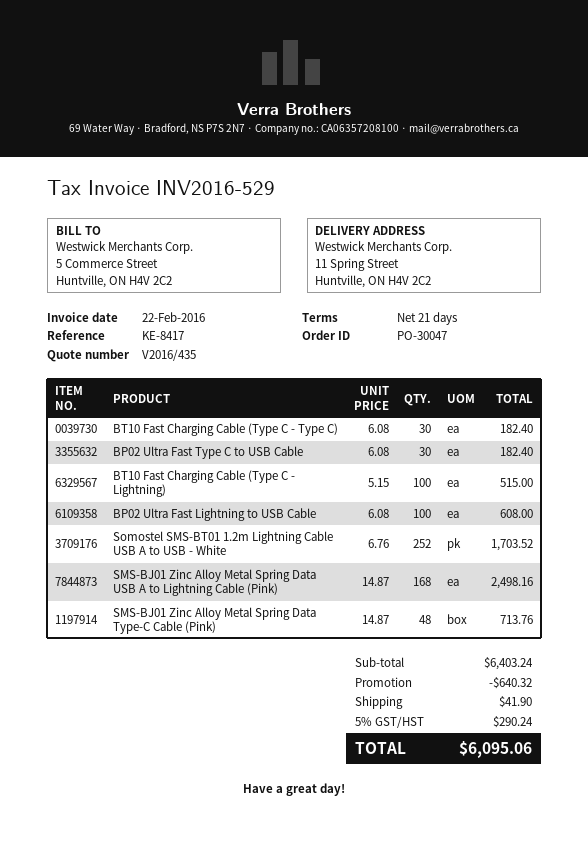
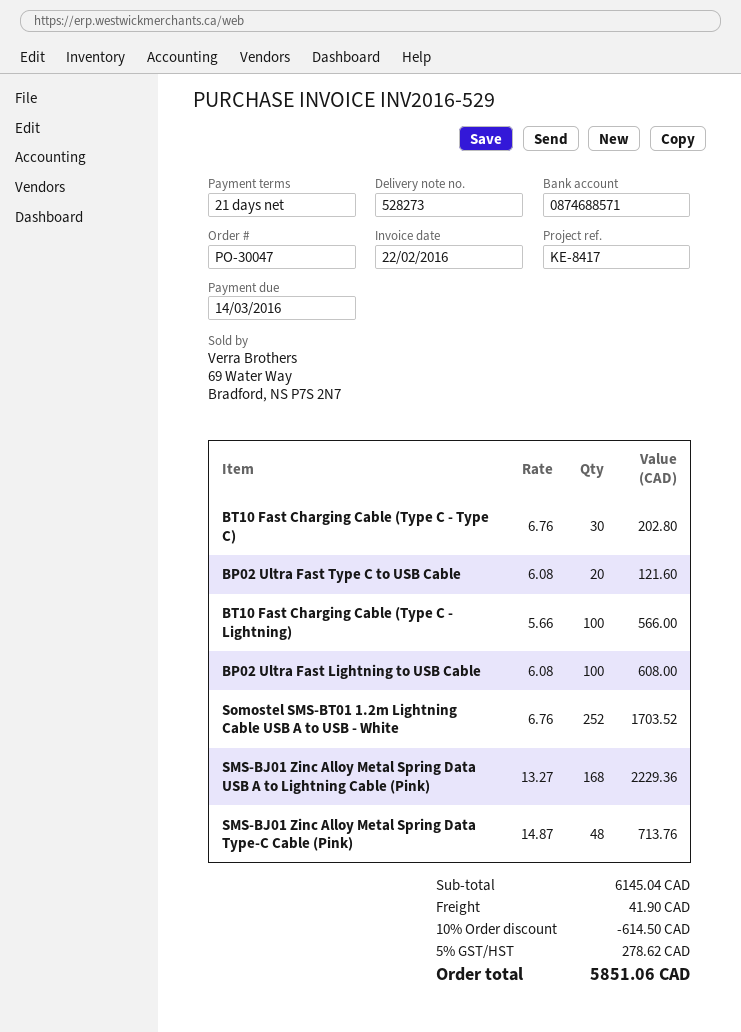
BT10 Fast Charging Cable (Type C - Type C): 30 x 6.08 = 182.40 -> 30 x 6.76 = 202.80
BP02 Ultra Fast Type C to USB Cable: 30 x 6.08 = 182.40 -> 20 x 6.08 = 121.60
BT10 Fast Charging Cable (Type C - Lightning): 100 x 5.15 = 515.00 -> 100 x 5.66 = 566.00
SMS-BJ01 Zinc Alloy Metal Spring Data USB A to Lightning Cable (Pink): 168 x 14.87 = 2498.16 -> 168 x 13.27 = 2229.36
subtotal: 6403.24 -> 6145.04
discount: 640.32 -> 614.50
tax: 5% = 290.24 -> 5% = 278.62
total: 6095.06 -> 5851.06

